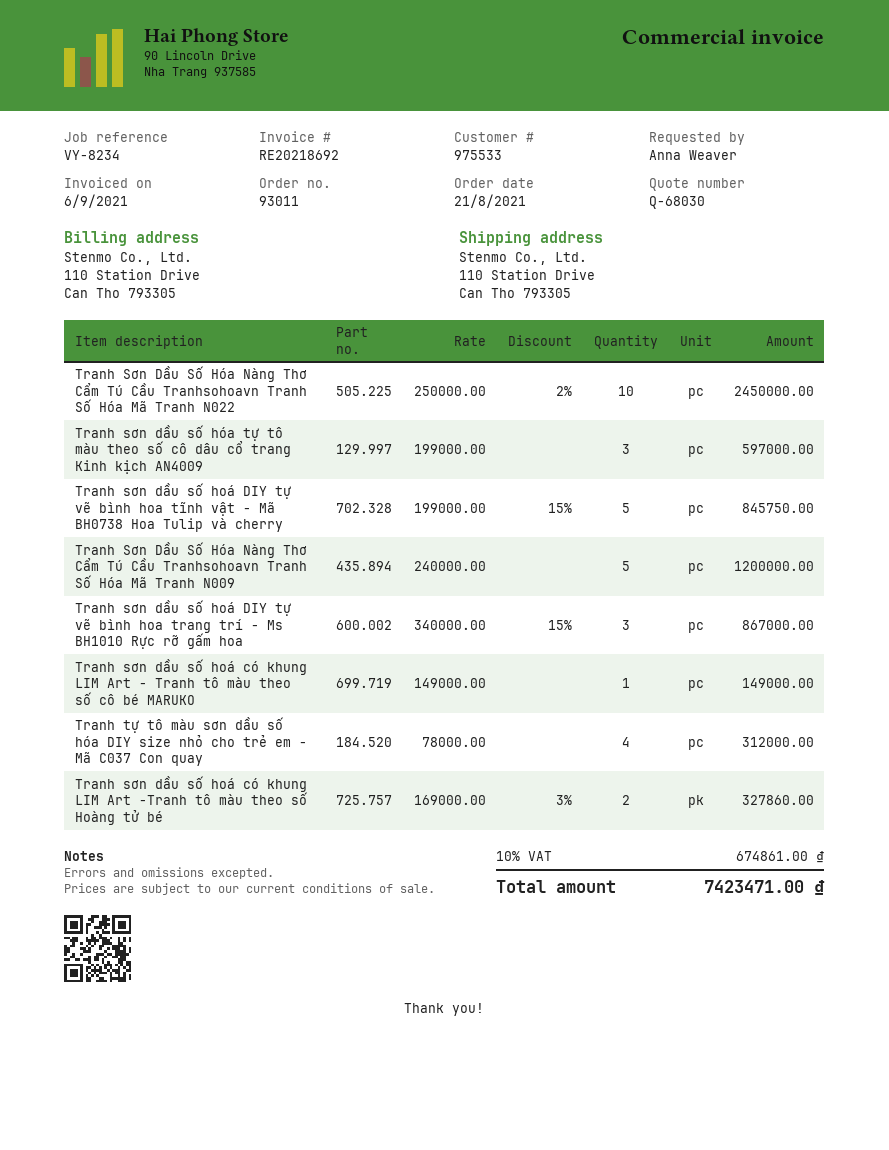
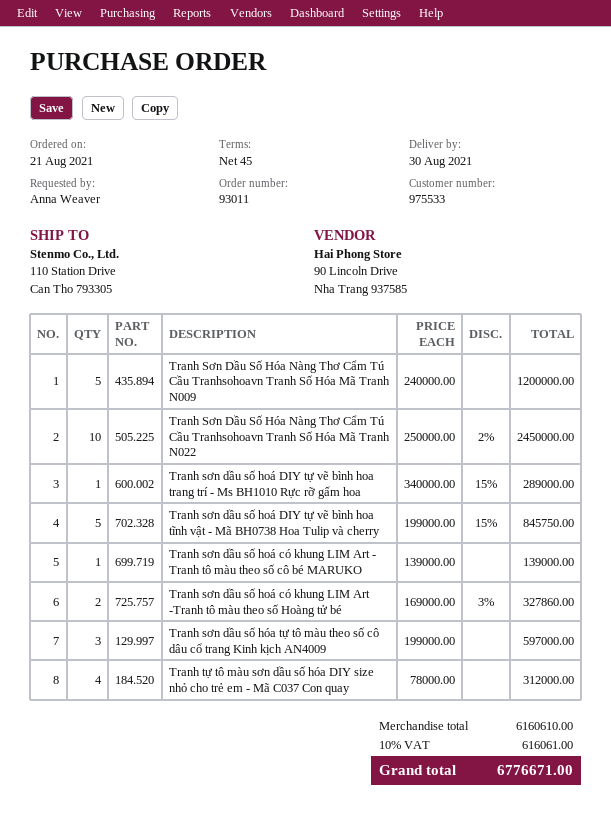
Tranh sơn dầu số hoá DIY tự vẽ bình hoa trang trí - Ms BH1010 Rực rỡ gấm hoa: 3 x 340000.00 - 15% = 867000.00 -> 1 x 340000.00 - 15% = 289000.00
Tranh sơn dầu số hoá có khung LIM Art - Tranh tô màu theo số cô bé MARUKO: 1 x 149000.00 = 149000.00 -> 1 x 139000.00 = 139000.00
tax: 10% = 674861.00 -> 10% = 616061.00
total: 7423471.00 -> 6776671.00

